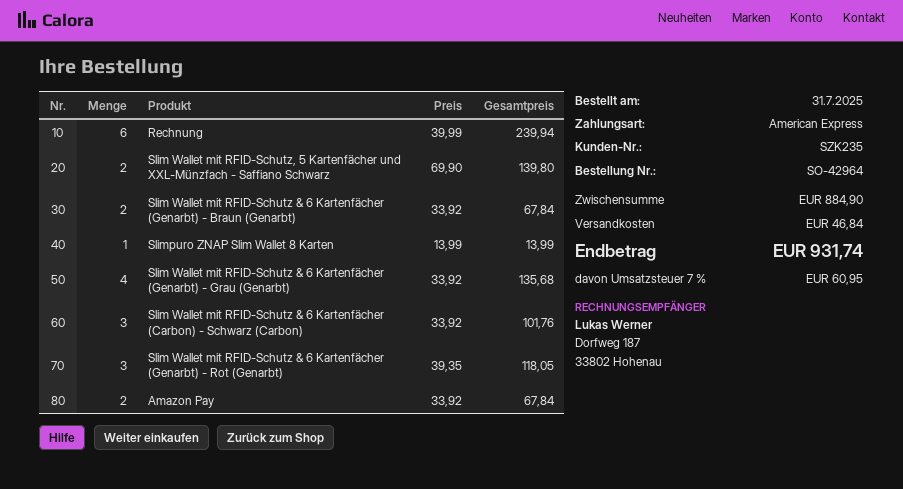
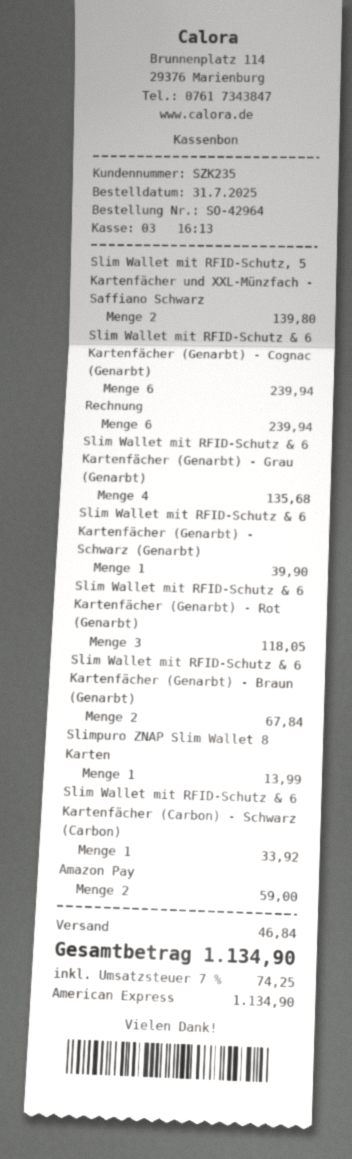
Slim Wallet mit RFID-Schutz & 6 Kartenfächer (Carbon) - Schwarz (Carbon): 3 for 101.76 -> 1 for 33.92
Amazon Pay: 2 for 67.84 -> 2 for 59.00
Slim Wallet mit RFID-Schutz & 6 Kartenfächer (Genarbt) - Cognac (Genarbt): none -> 6 for 239.94
Slim Wallet mit RFID-Schutz & 6 Kartenfächer (Genarbt) - Schwarz (Genarbt): none -> 1 for 39.90
tax: 7% = 60.95 -> 7% = 74.25
total: 931.74 -> 1134.90

